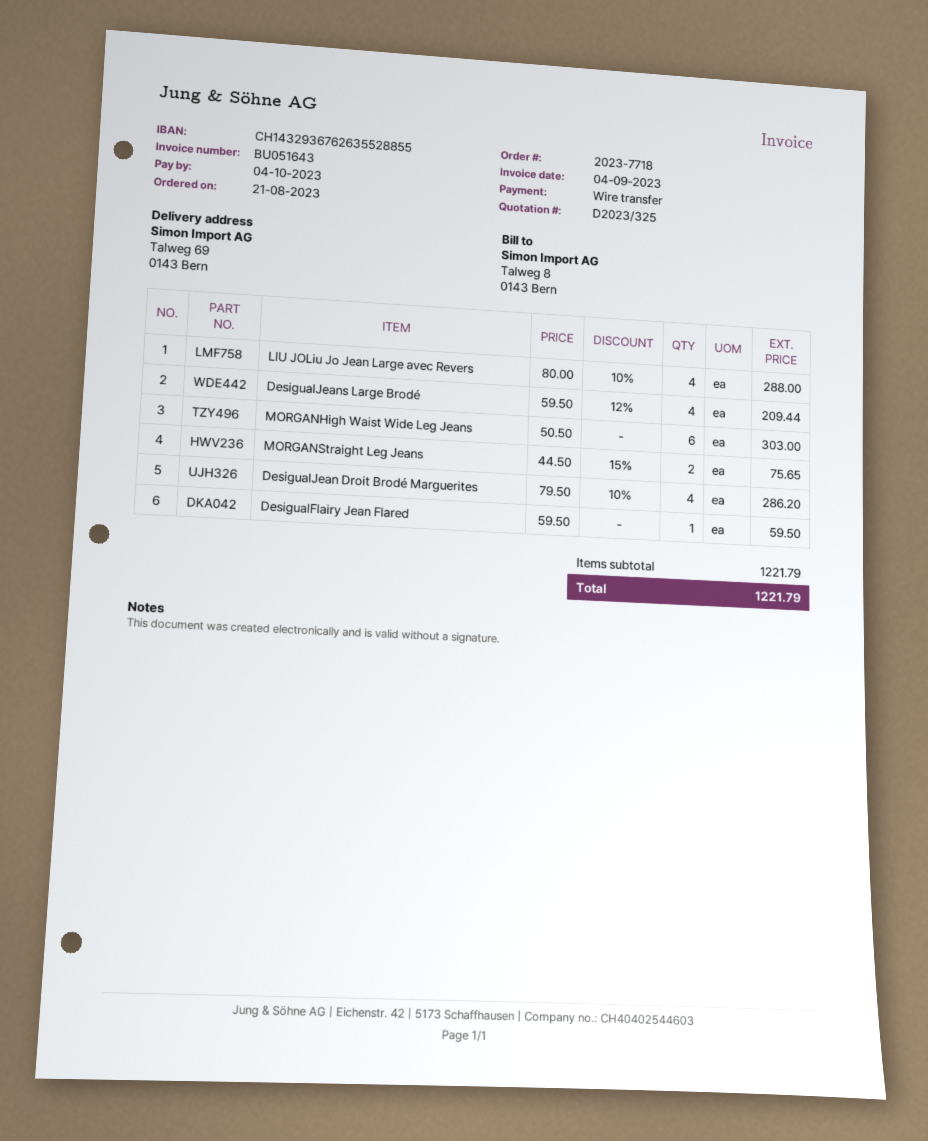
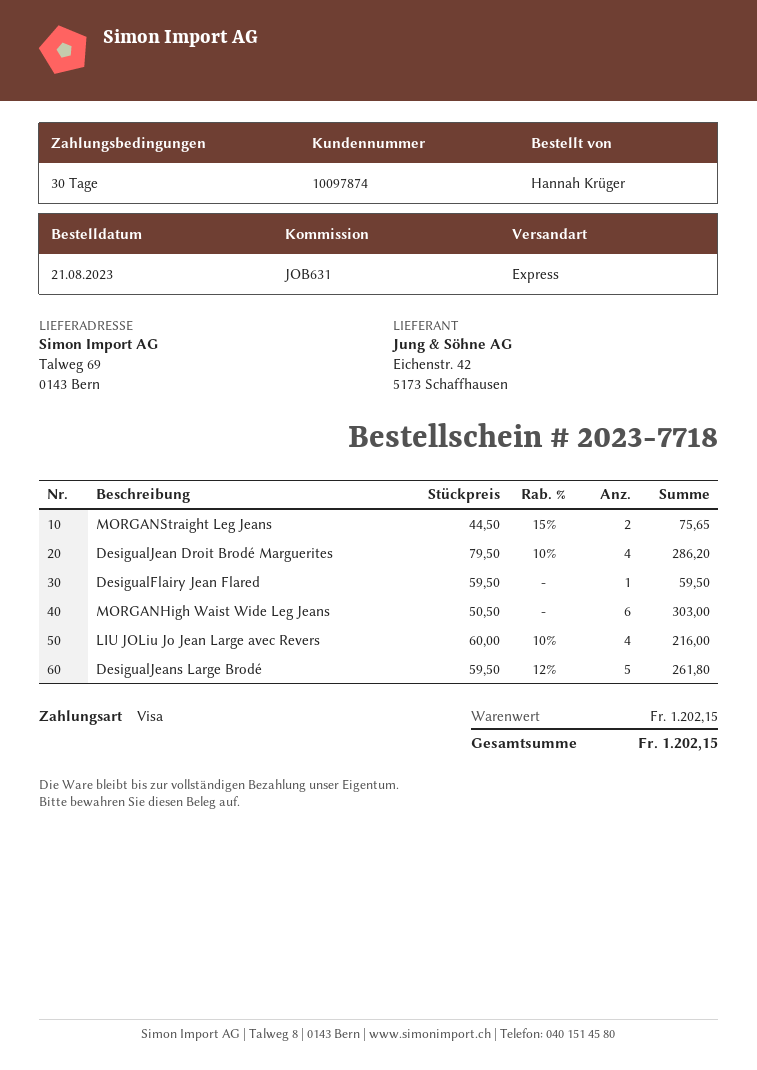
payment method: bank transfer -> Visa
LIU JOLiu Jo Jean Large avec Revers: 4 x 80.00 - 10% = 288.00 -> 4 x 60.00 - 10% = 216.00
DesigualJeans Large Brodé: 4 x 59.50 - 12% = 209.44 -> 5 x 59.50 - 12% = 261.80
subtotal: 1221.79 -> 1202.15
total: 1221.79 -> 1202.15

